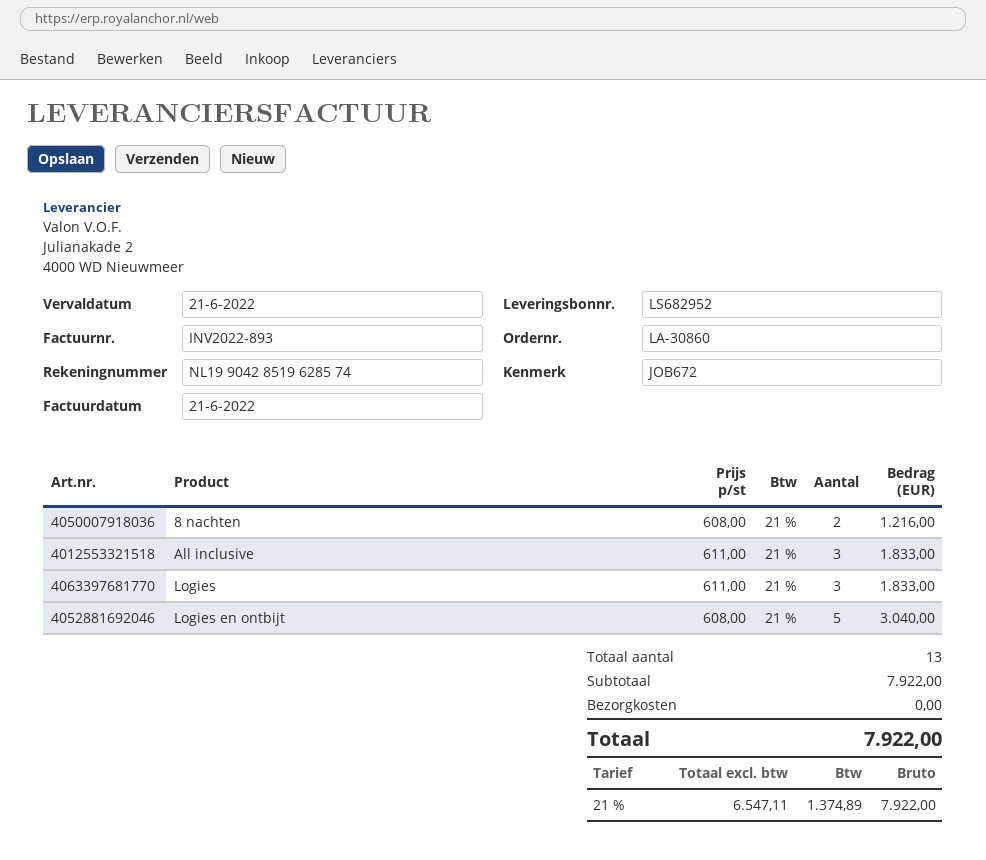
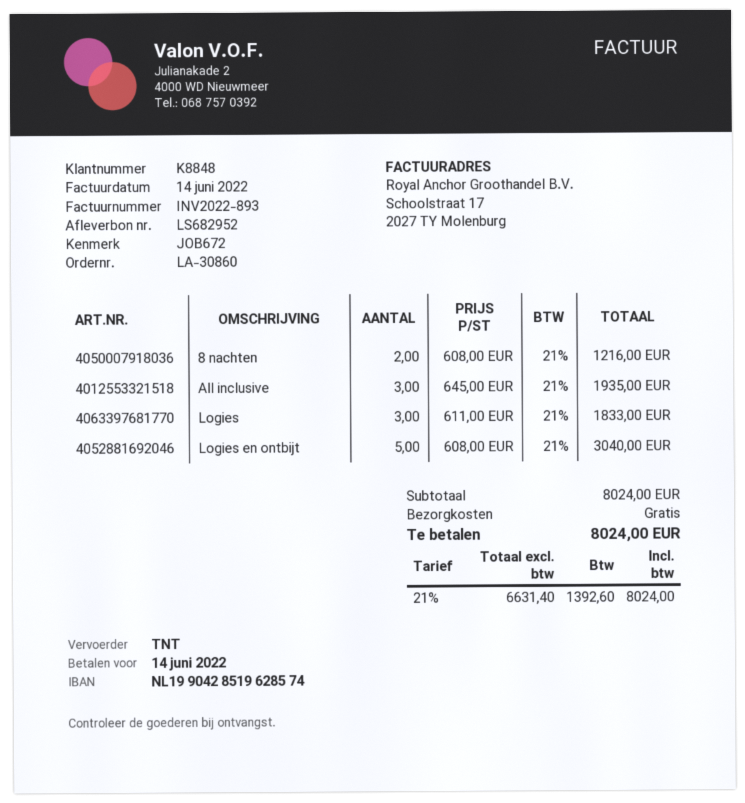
invoice date: 2022-06-21 -> 2022-06-14
due date: 2022-06-21 -> 2022-06-14
All inclusive: 3 x 611.00 = 1833.00 -> 3 x 645.00 = 1935.00
subtotal: 7922.00 -> 8024.00
net: 6547.11 -> 6631.40
tax: 21% = 1374.89 -> 21% = 1392.60
total: 7922.00 -> 8024.00

